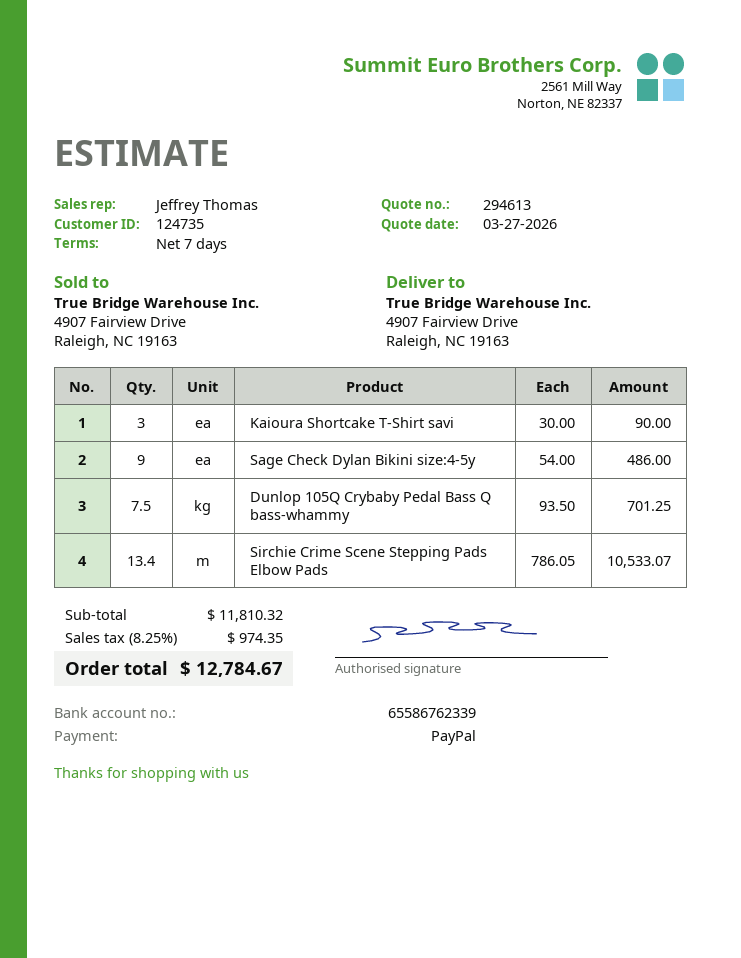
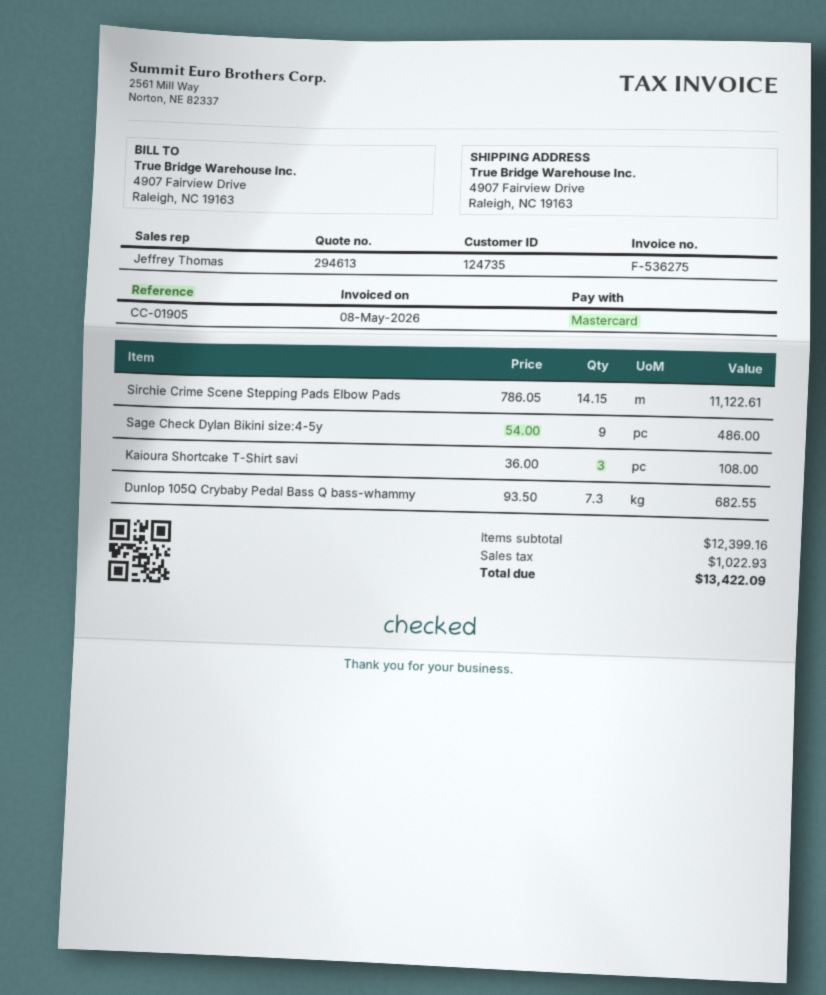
payment method: PayPal -> Mastercard
Kaioura Shortcake T-Shirt savi: 3 x 30.00 = 90.00 -> 3 x 36.00 = 108.00
Dunlop 105Q Crybaby Pedal Bass Q bass-whammy: 7.5 x 93.50 = 701.25 -> 7.3 x 93.50 = 682.55
Sirchie Crime Scene Stepping Pads Elbow Pads: 13.4 x 786.05 = 10533.07 -> 14.15 x 786.05 = 11122.61
subtotal: 11810.32 -> 12399.16
tax: 974.35 -> 1022.93
total: 12784.67 -> 13422.09

